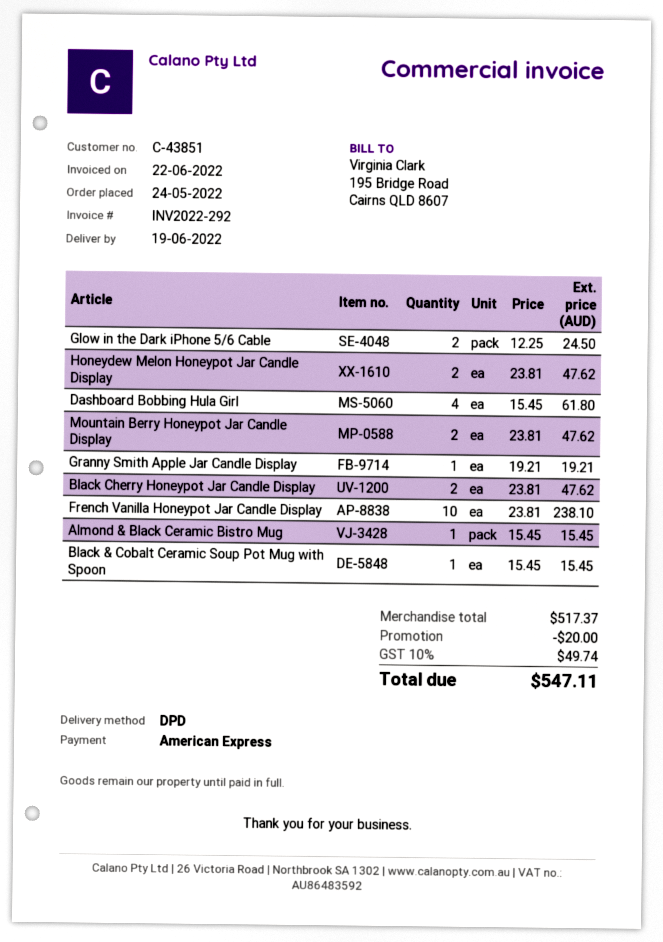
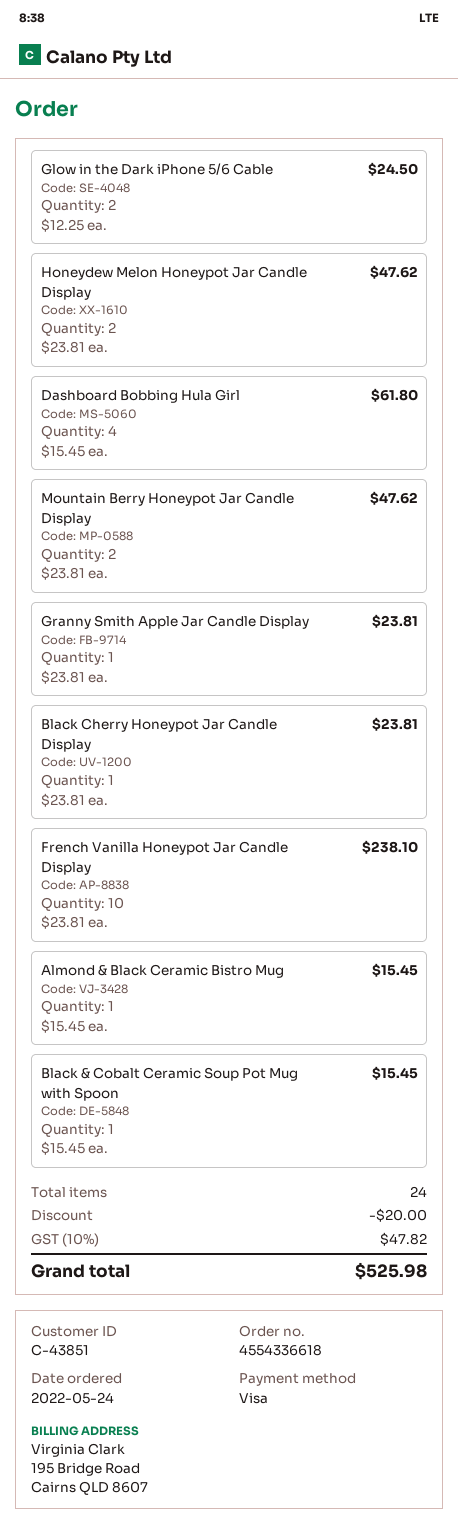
payment method: American Express -> Visa
Granny Smith Apple Jar Candle Display: 1 x 19.21 = 19.21 -> 1 x 23.81 = 23.81
Black Cherry Honeypot Jar Candle Display: 2 x 23.81 = 47.62 -> 1 x 23.81 = 23.81
tax: 10% = 49.74 -> 10% = 47.82
total: 547.11 -> 525.98

